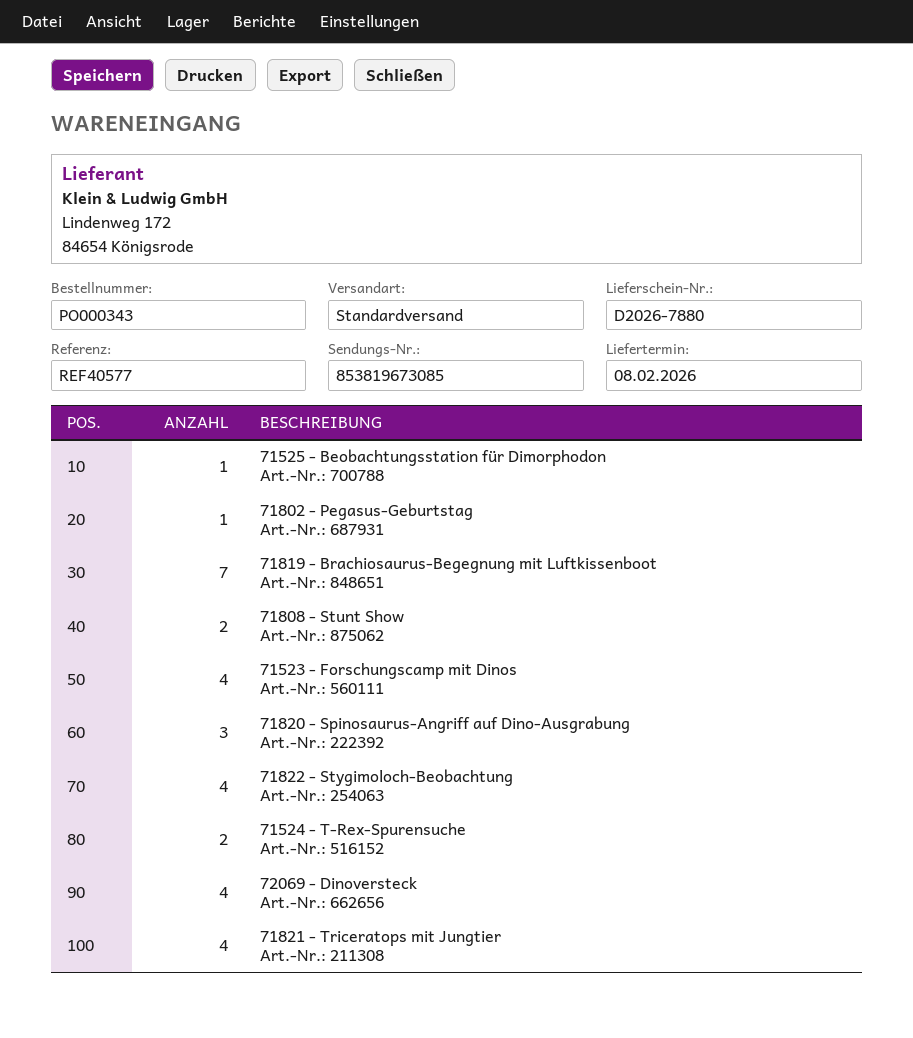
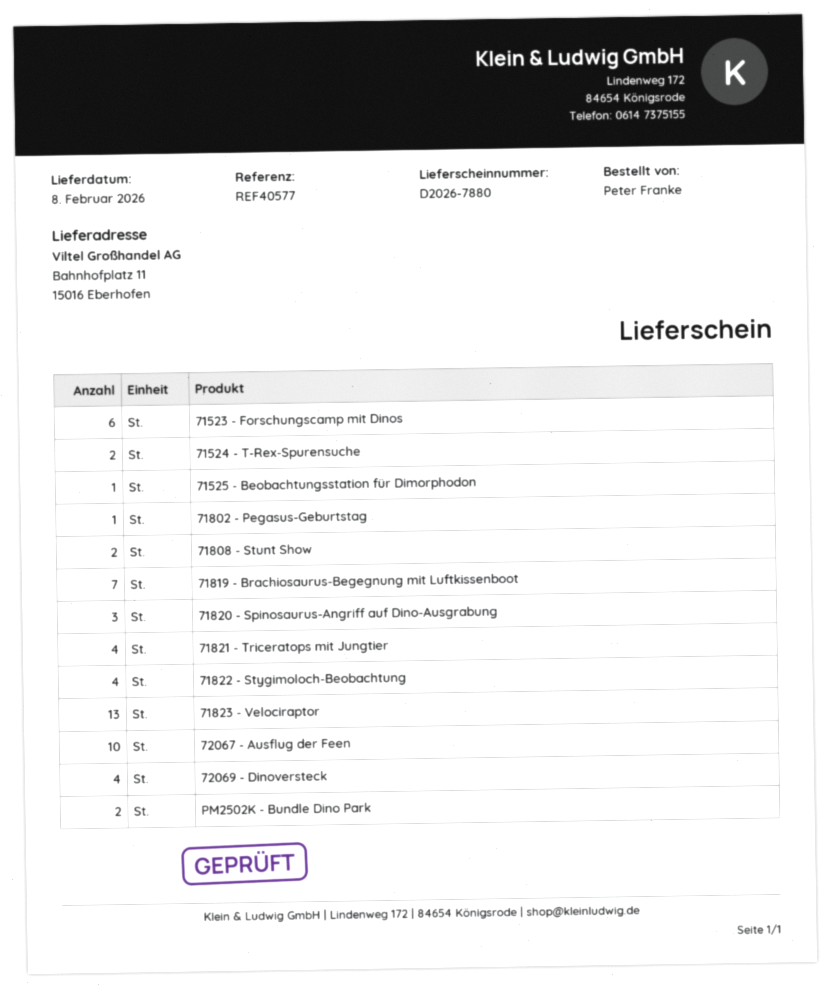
71523 - Forschungscamp mit Dinos: 4 -> 6
71823 - Velociraptor: none -> 13
72067 - Ausflug der Feen: none -> 10
PM2502K - Bundle Dino Park: none -> 2

